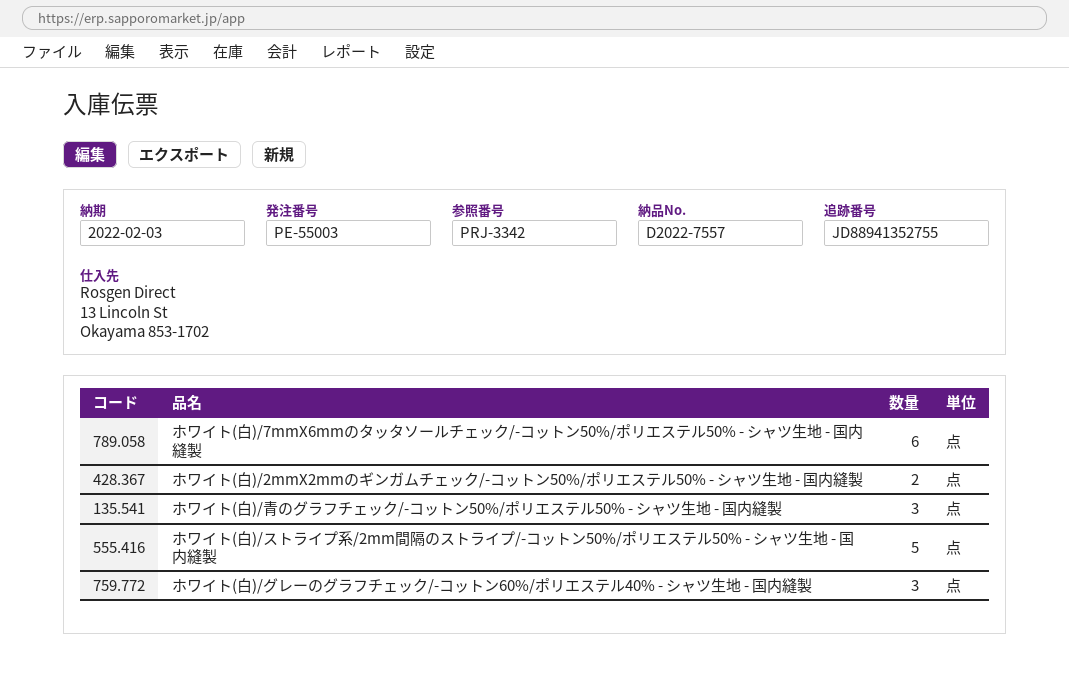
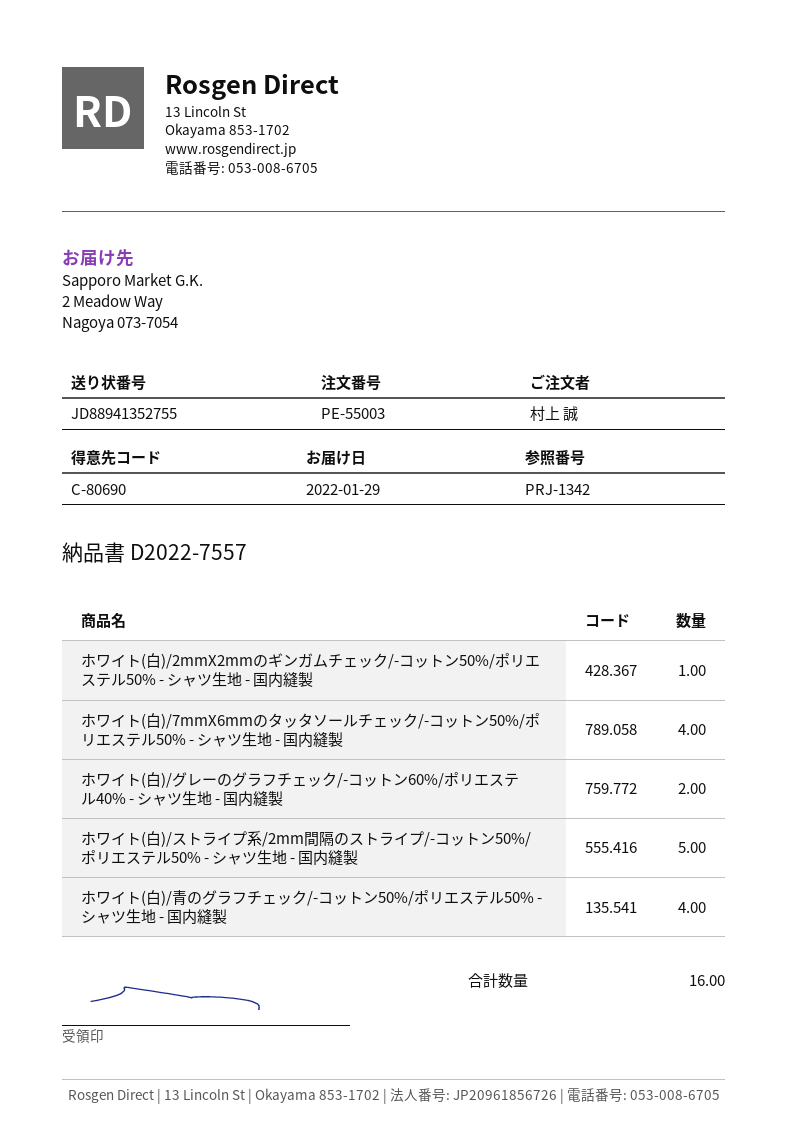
delivery date: 2022-02-03 -> 2022-01-29
reference: PRJ-3342 -> PRJ-1342
ホワイト(白)/7mmX6mmのタッタソールチェック/-コットン50%/ポリエステル50% - シャツ生地 - 国内縫製: 6 -> 4
ホワイト(白)/2mmX2mmのギンガムチェック/-コットン50%/ポリエステル50% - シャツ生地 - 国内縫製: 2 -> 1
ホワイト(白)/青のグラフチェック/-コットン50%/ポリエステル50% - シャツ生地 - 国内縫製: 3 -> 4
ホワイト(白)/グレーのグラフチェック/-コットン60%/ポリエステル40% - シャツ生地 - 国内縫製: 3 -> 2

